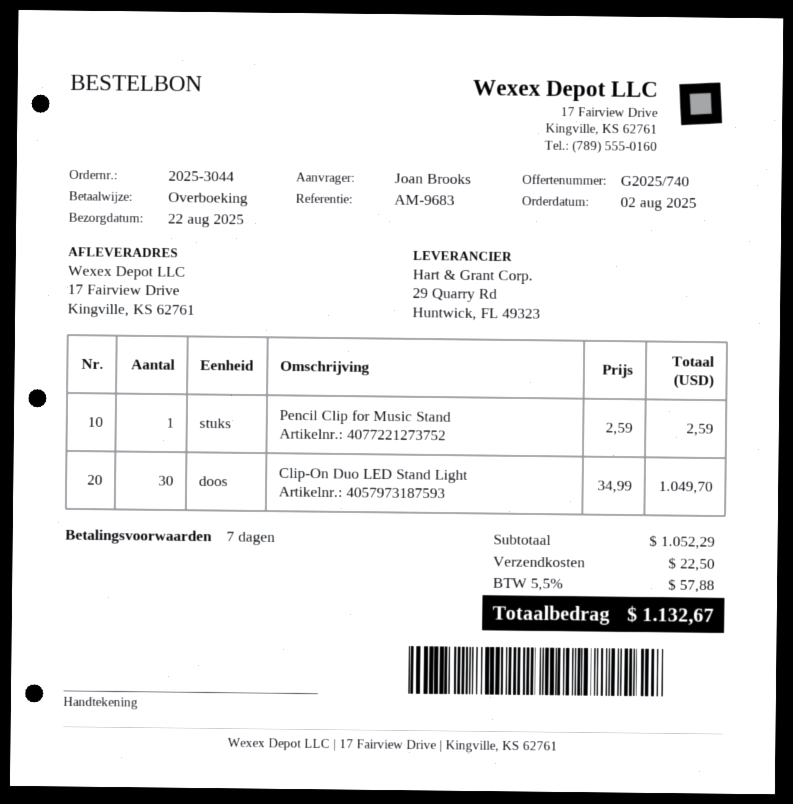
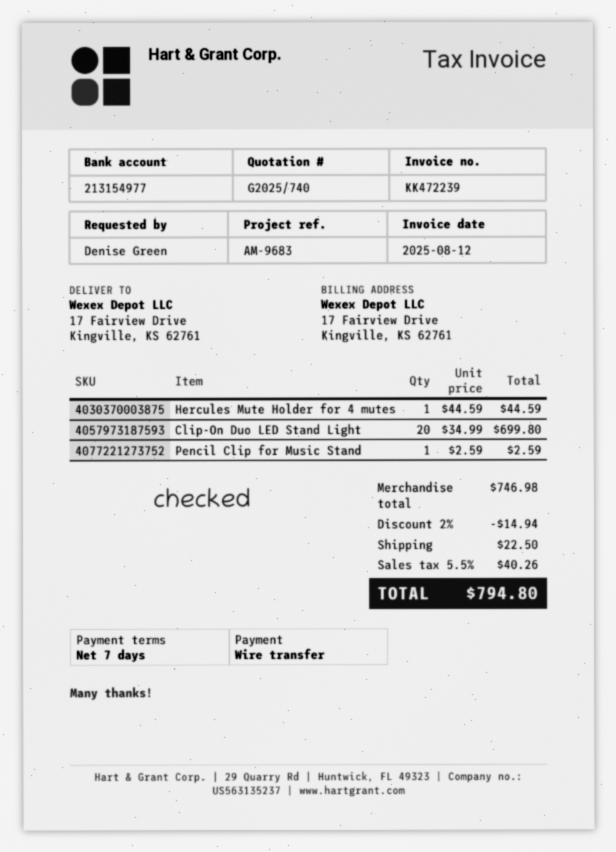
ordered by: Joan Brooks -> Denise Green
Clip-On Duo LED Stand Light: 30 x 34.99 = 1049.70 -> 20 x 34.99 = 699.80
Hercules Mute Holder for 4 mutes: none -> 1 x 44.59 = 44.59
subtotal: 1052.29 -> 746.98
discount: none -> 2% = 14.94
tax: 5.5% = 57.88 -> 5.5% = 40.26
total: 1132.67 -> 794.80

